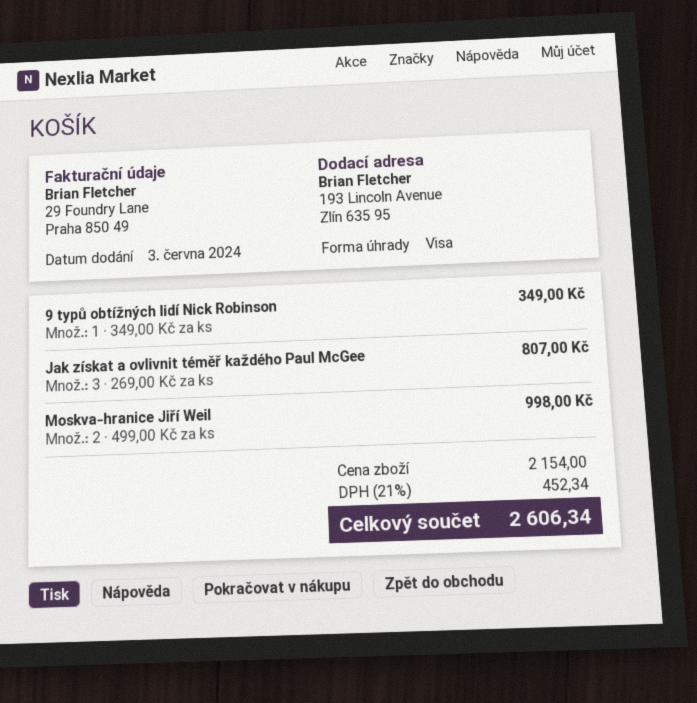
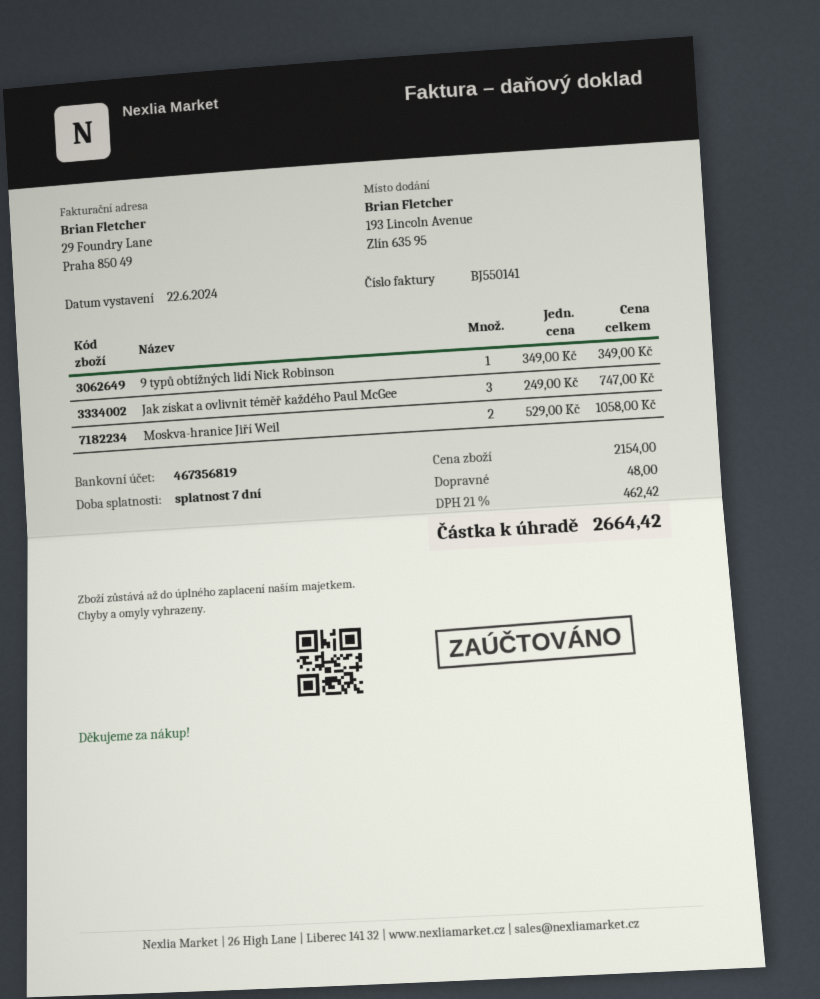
Jak získat a ovlivnit téměř každého Paul McGee: 3 x 269.00 = 807.00 -> 3 x 249.00 = 747.00
Moskva-hranice Jiří Weil: 2 x 499.00 = 998.00 -> 2 x 529.00 = 1058.00
shipping: none -> 48.00
tax: 21% = 452.34 -> 21% = 462.42
total: 2606.34 -> 2664.42

